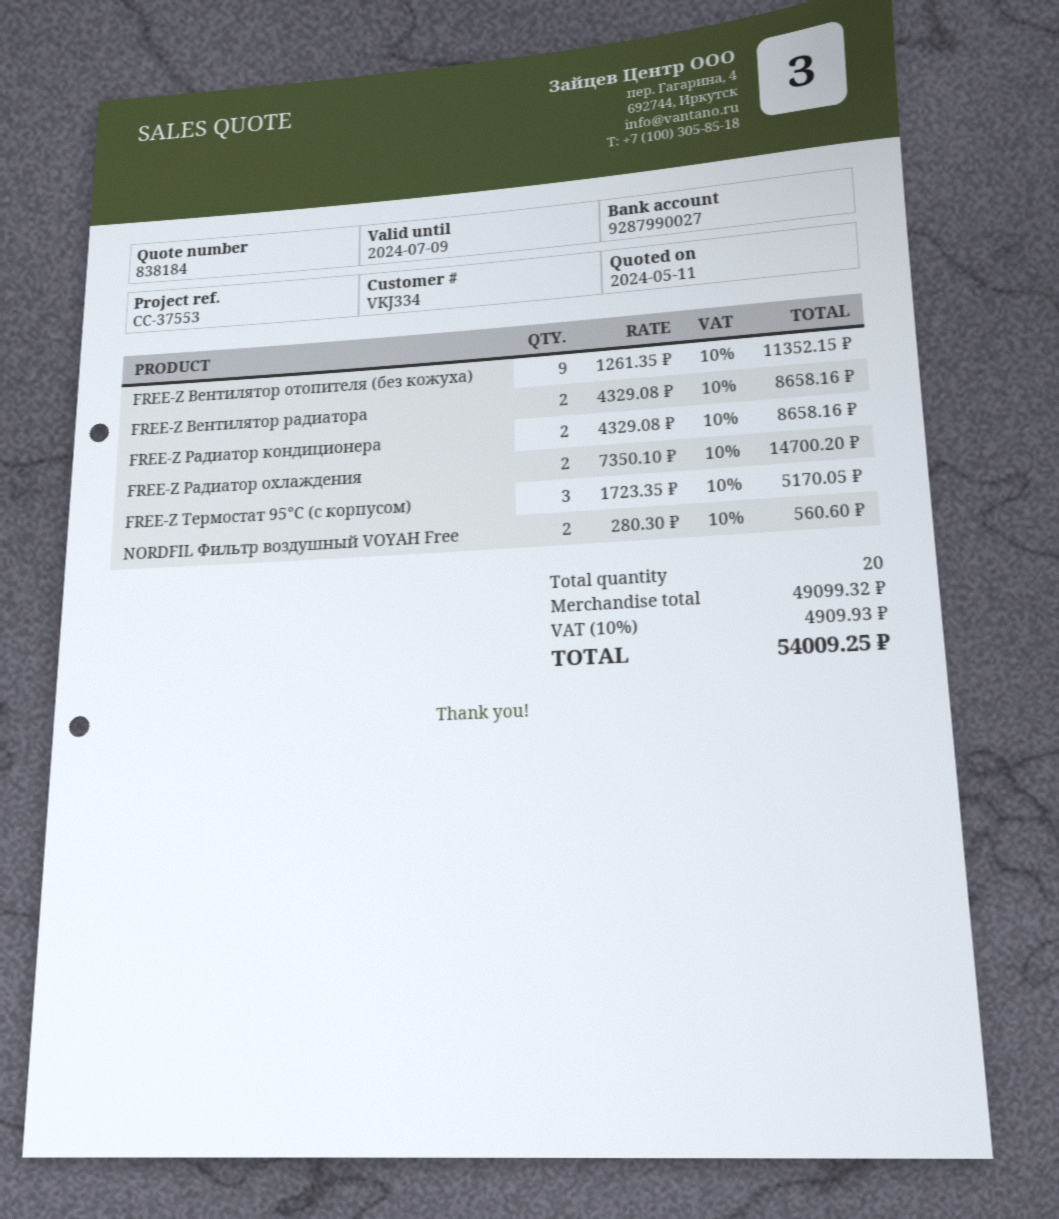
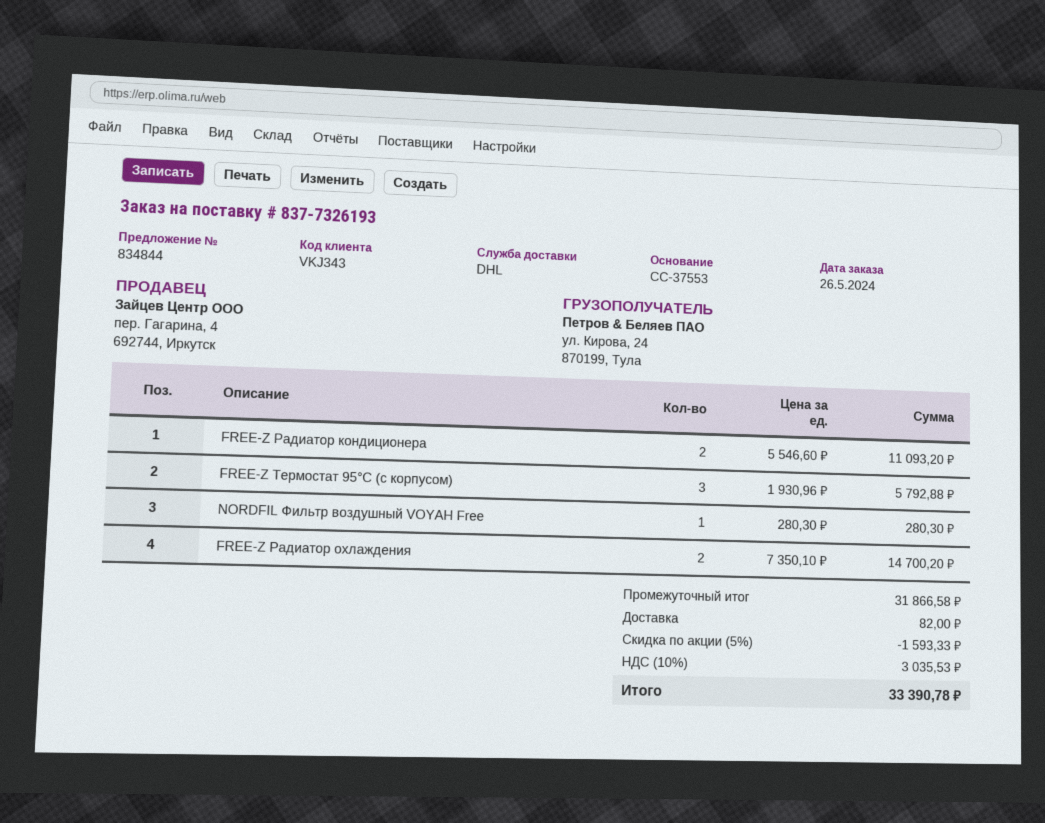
quote number: 838184 -> 834844
customer number: VKJ334 -> VKJ343
FREE-Z Вентилятор отопителя (без кожуха): 9 x 1261.35 = 11352.15 -> none
FREE-Z Вентилятор радиатора: 2 x 4329.08 = 8658.16 -> none
FREE-Z Радиатор кондиционера: 2 x 4329.08 = 8658.16 -> 2 x 5546.60 = 11093.20
FREE-Z Термостат 95°С (с корпусом): 3 x 1723.35 = 5170.05 -> 3 x 1930.96 = 5792.88
NORDFIL Фильтр воздушный VOYAH Free: 2 x 280.30 = 560.60 -> 1 x 280.30 = 280.30
subtotal: 49099.32 -> 31866.58
discount: none -> 5% = 1593.33
shipping: none -> 82.00
tax: 10% = 4909.93 -> 10% = 3035.53
total: 54009.25 -> 33390.78

